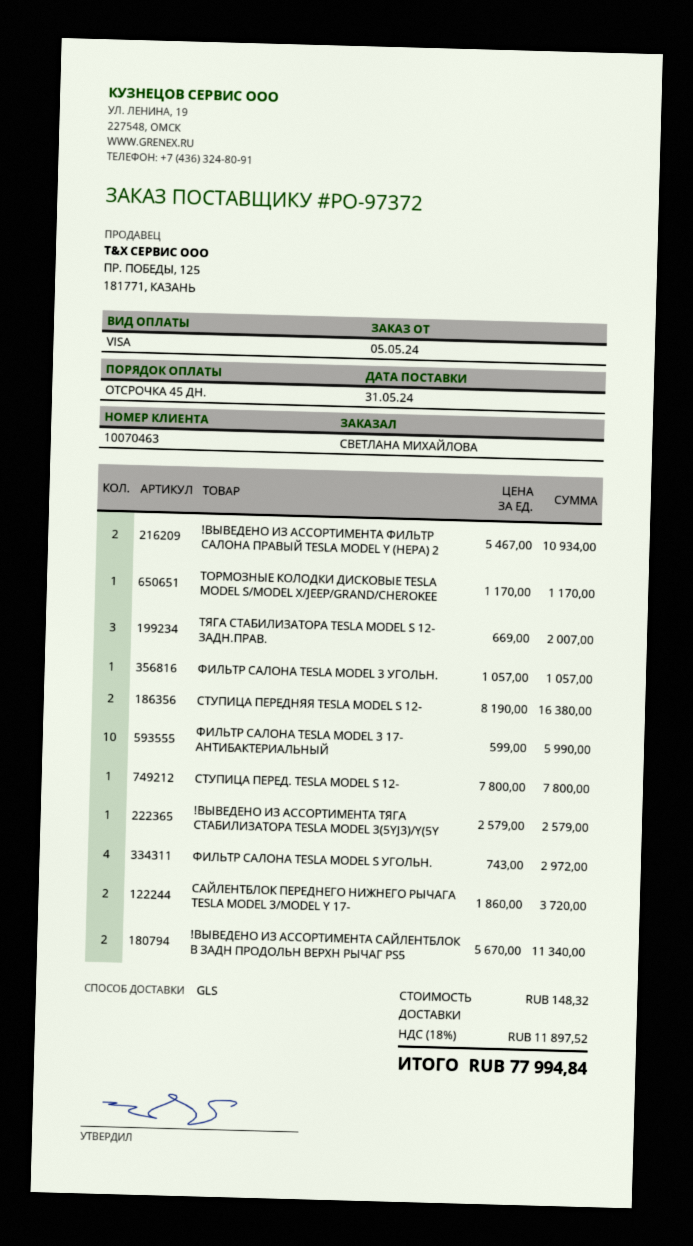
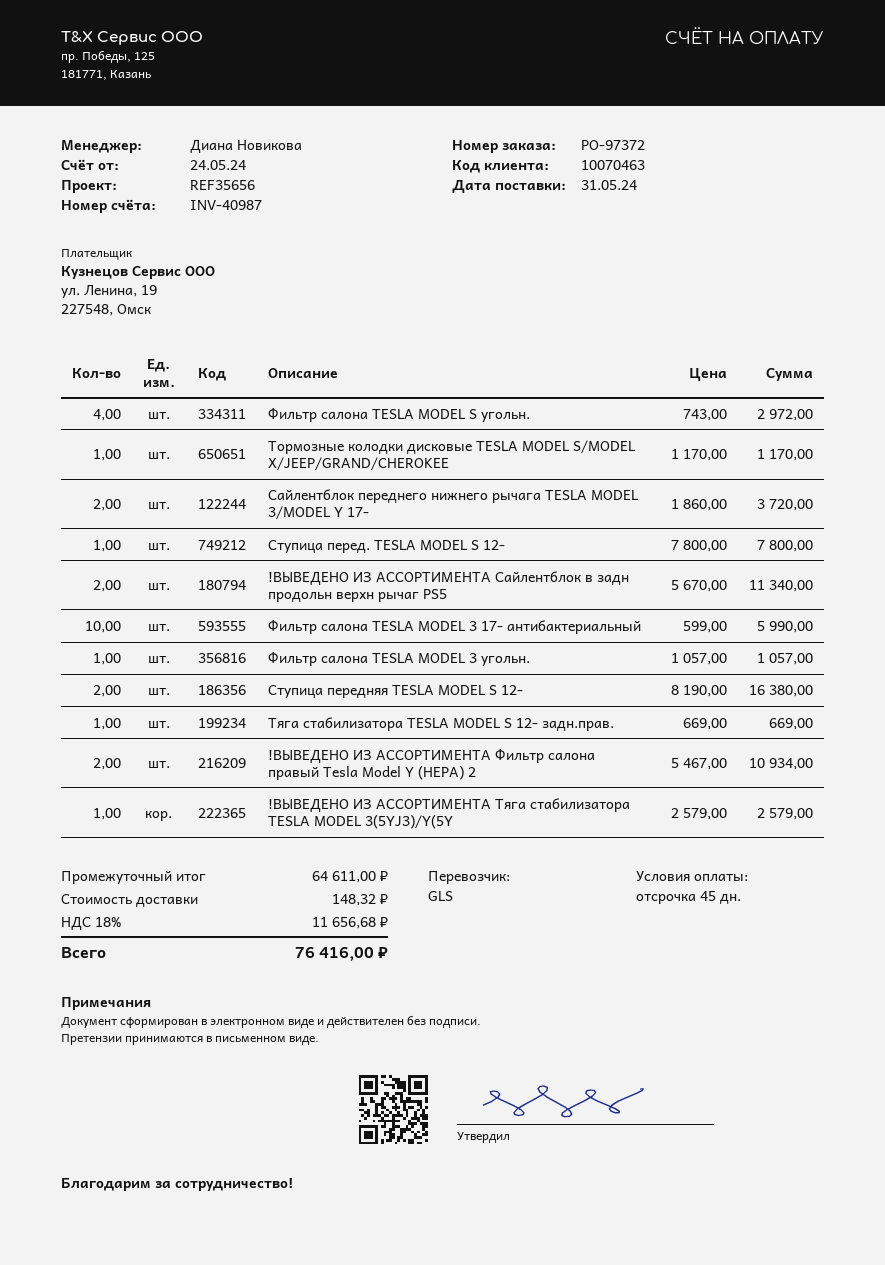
ТЯГА СТАБИЛИЗАТОРА TESLA MODEL S 12- ЗАДН.ПРАВ.: 3 x 669.00 = 2007.00 -> 1 x 669.00 = 669.00
tax: 18% = 11897.52 -> 18% = 11656.68
total: 77994.84 -> 76416.00

